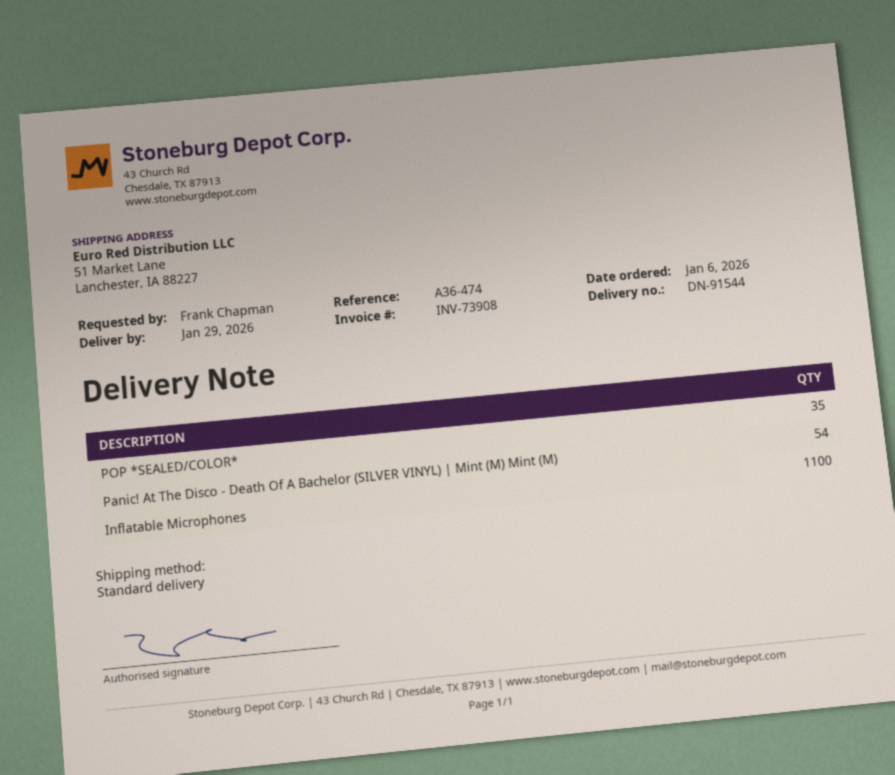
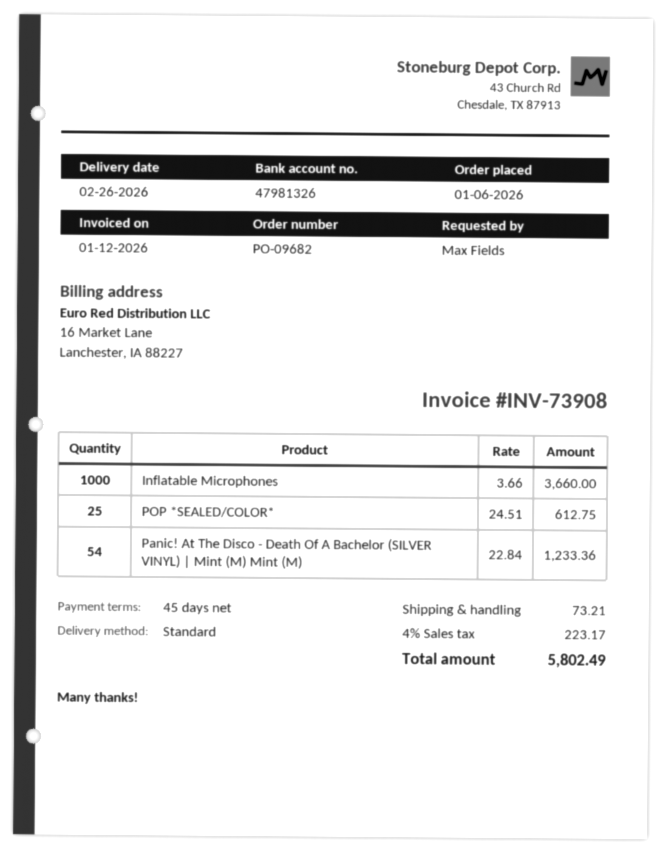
delivery date: 2026-01-29 -> 2026-02-26
ordered by: Frank Chapman -> Max Fields
POP *SEALED/COLOR*: 35 -> 25
Inflatable Microphones: 1100 -> 1000

